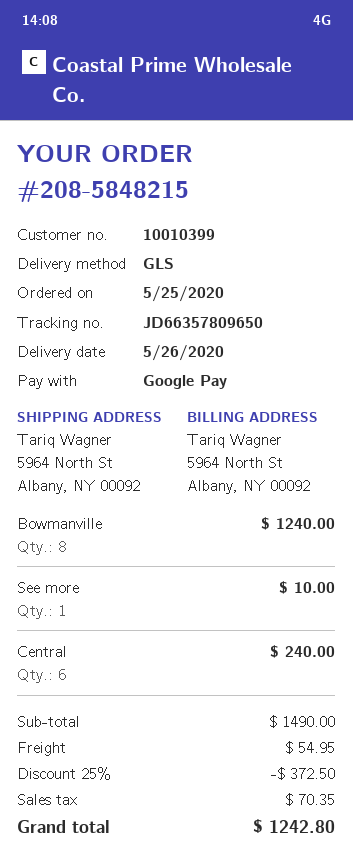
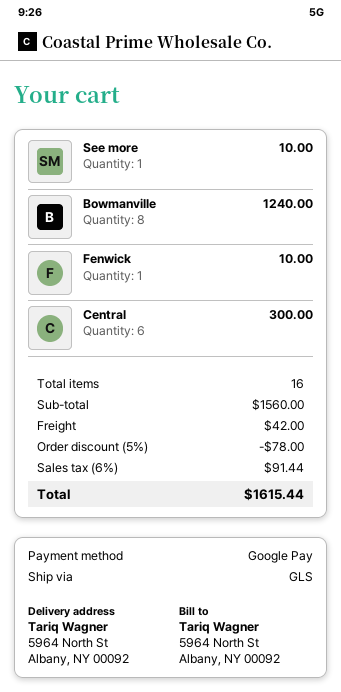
Central: 6 for 240.00 -> 6 for 300.00
Fenwick: none -> 1 for 10.00
subtotal: 1490.00 -> 1560.00
discount: 25% = 372.50 -> 5% = 78.00
shipping: 54.95 -> 42.00
tax: 70.35 -> 91.44
total: 1242.80 -> 1615.44

